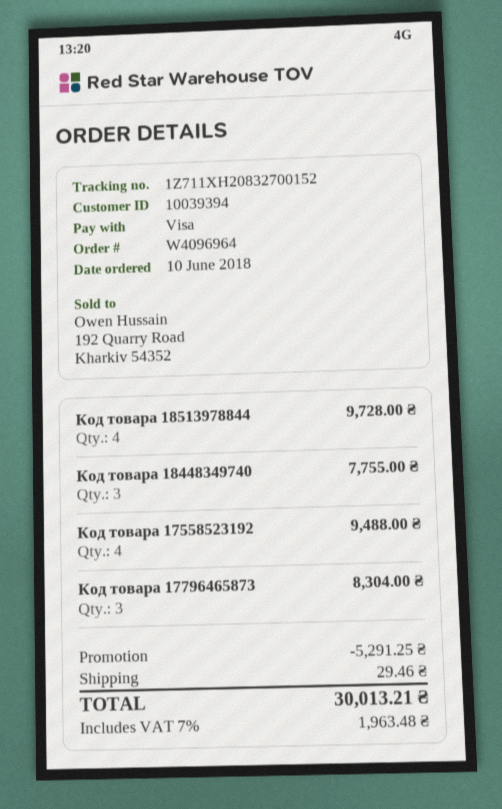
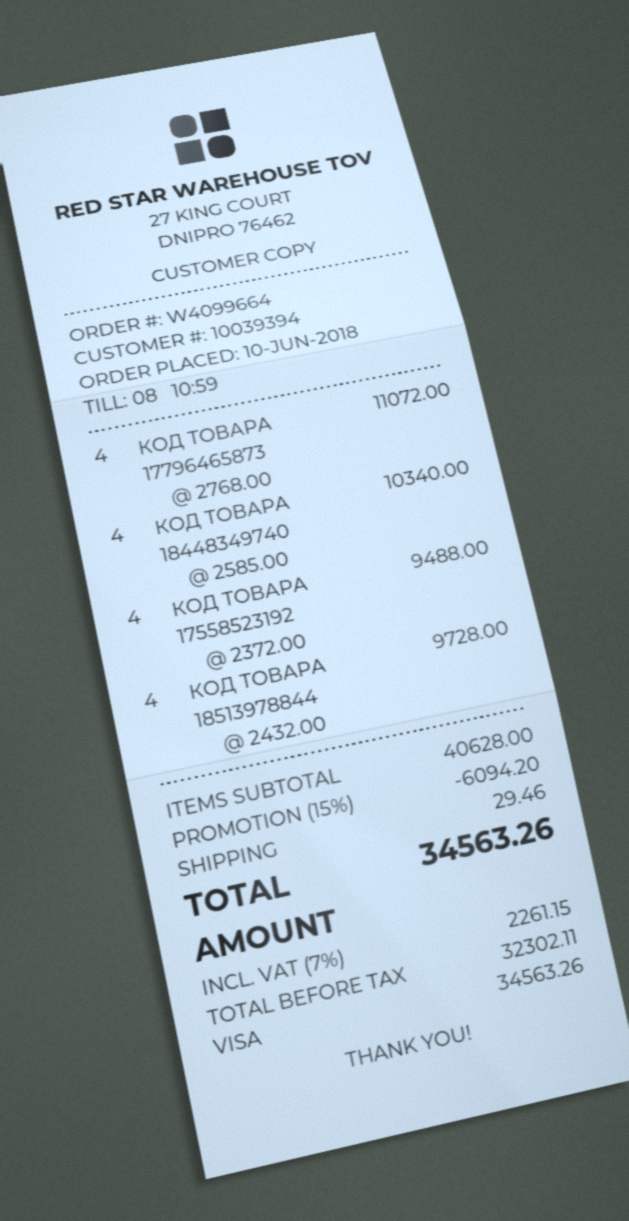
order number: W4096964 -> W4099664
Код товара 18448349740: 3 for 7755.00 -> 4 for 10340.00
Код товара 17796465873: 3 for 8304.00 -> 4 for 11072.00
discount: 5291.25 -> 6094.20
tax: 7% = 1963.48 -> 7% = 2261.15
total: 30013.21 -> 34563.26

